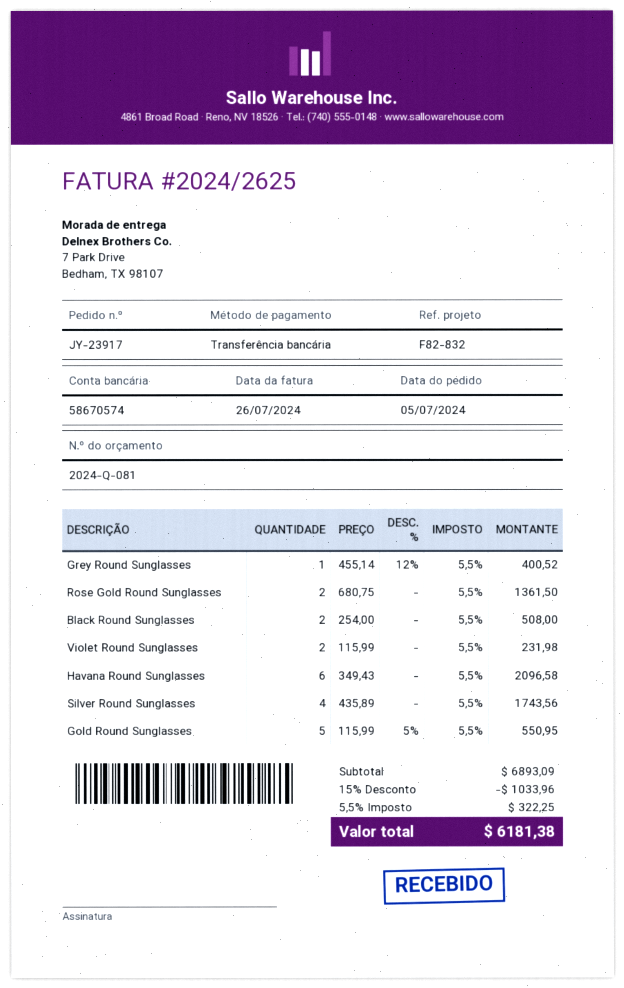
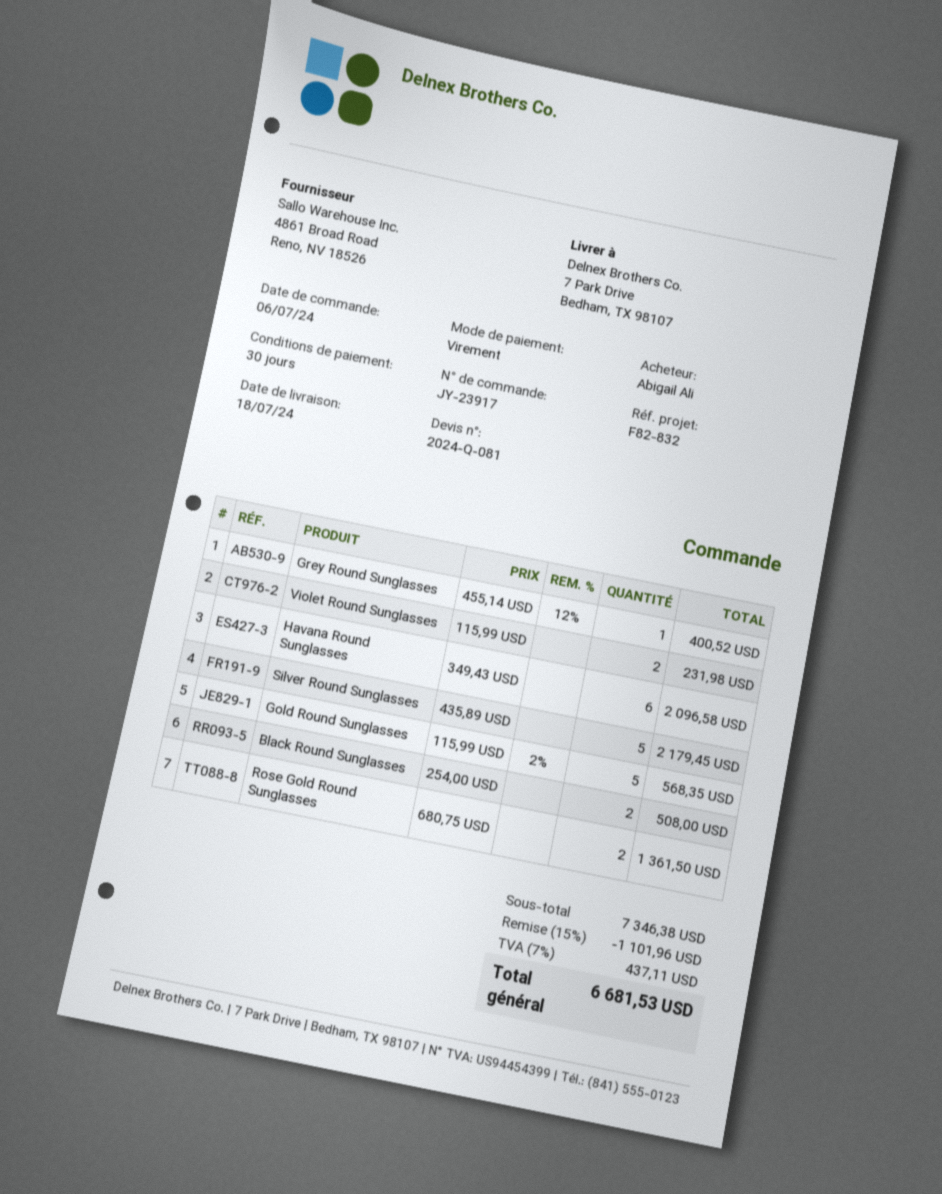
order date: 2024-07-05 -> 2024-07-06
Silver Round Sunglasses: 4 x 435.89 = 1743.56 -> 5 x 435.89 = 2179.45
Gold Round Sunglasses: 5 x 115.99 - 5% = 550.95 -> 5 x 115.99 - 2% = 568.35
subtotal: 6893.09 -> 7346.38
discount: 15% = 1033.96 -> 15% = 1101.96
tax: 5.5% = 322.25 -> 7% = 437.11
total: 6181.38 -> 6681.53

